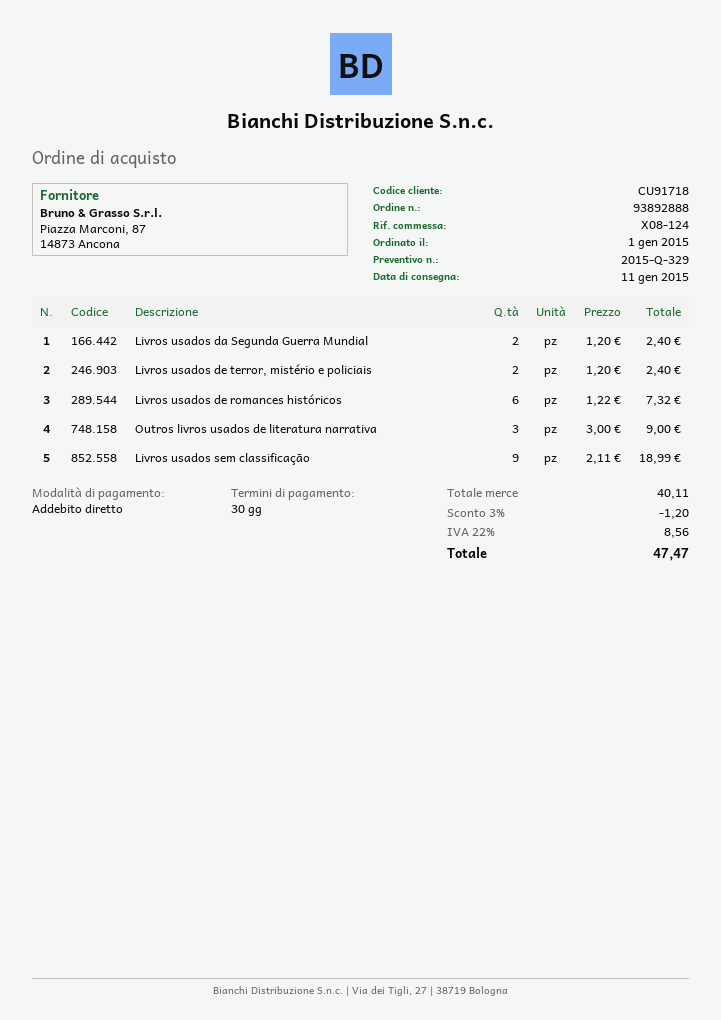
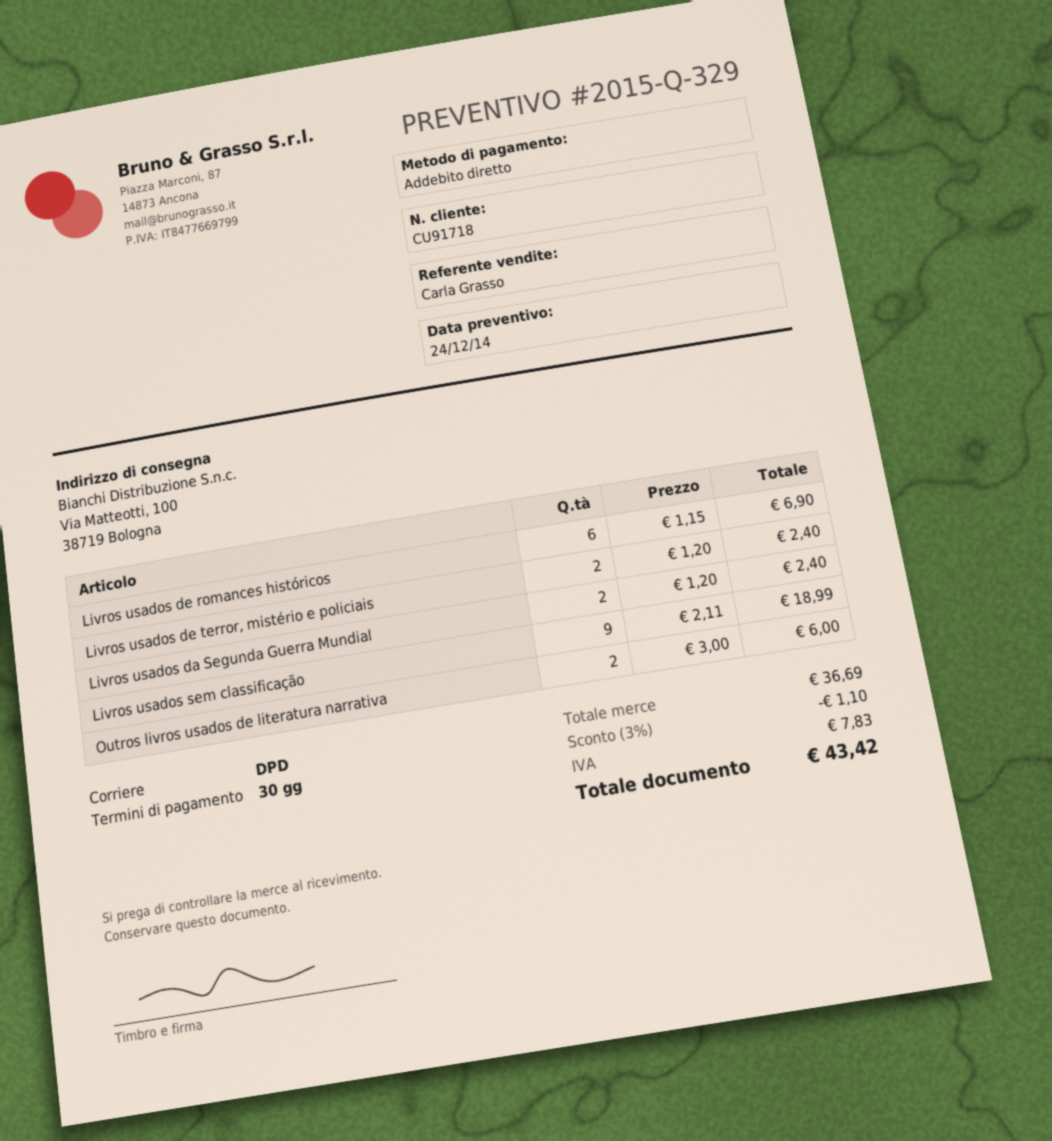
Livros usados de romances históricos: 6 x 1.22 = 7.32 -> 6 x 1.15 = 6.90
Outros livros usados de literatura narrativa: 3 x 3.00 = 9.00 -> 2 x 3.00 = 6.00
subtotal: 40.11 -> 36.69
discount: 3% = 1.20 -> 3% = 1.10
tax: 8.56 -> 7.83
total: 47.47 -> 43.42

